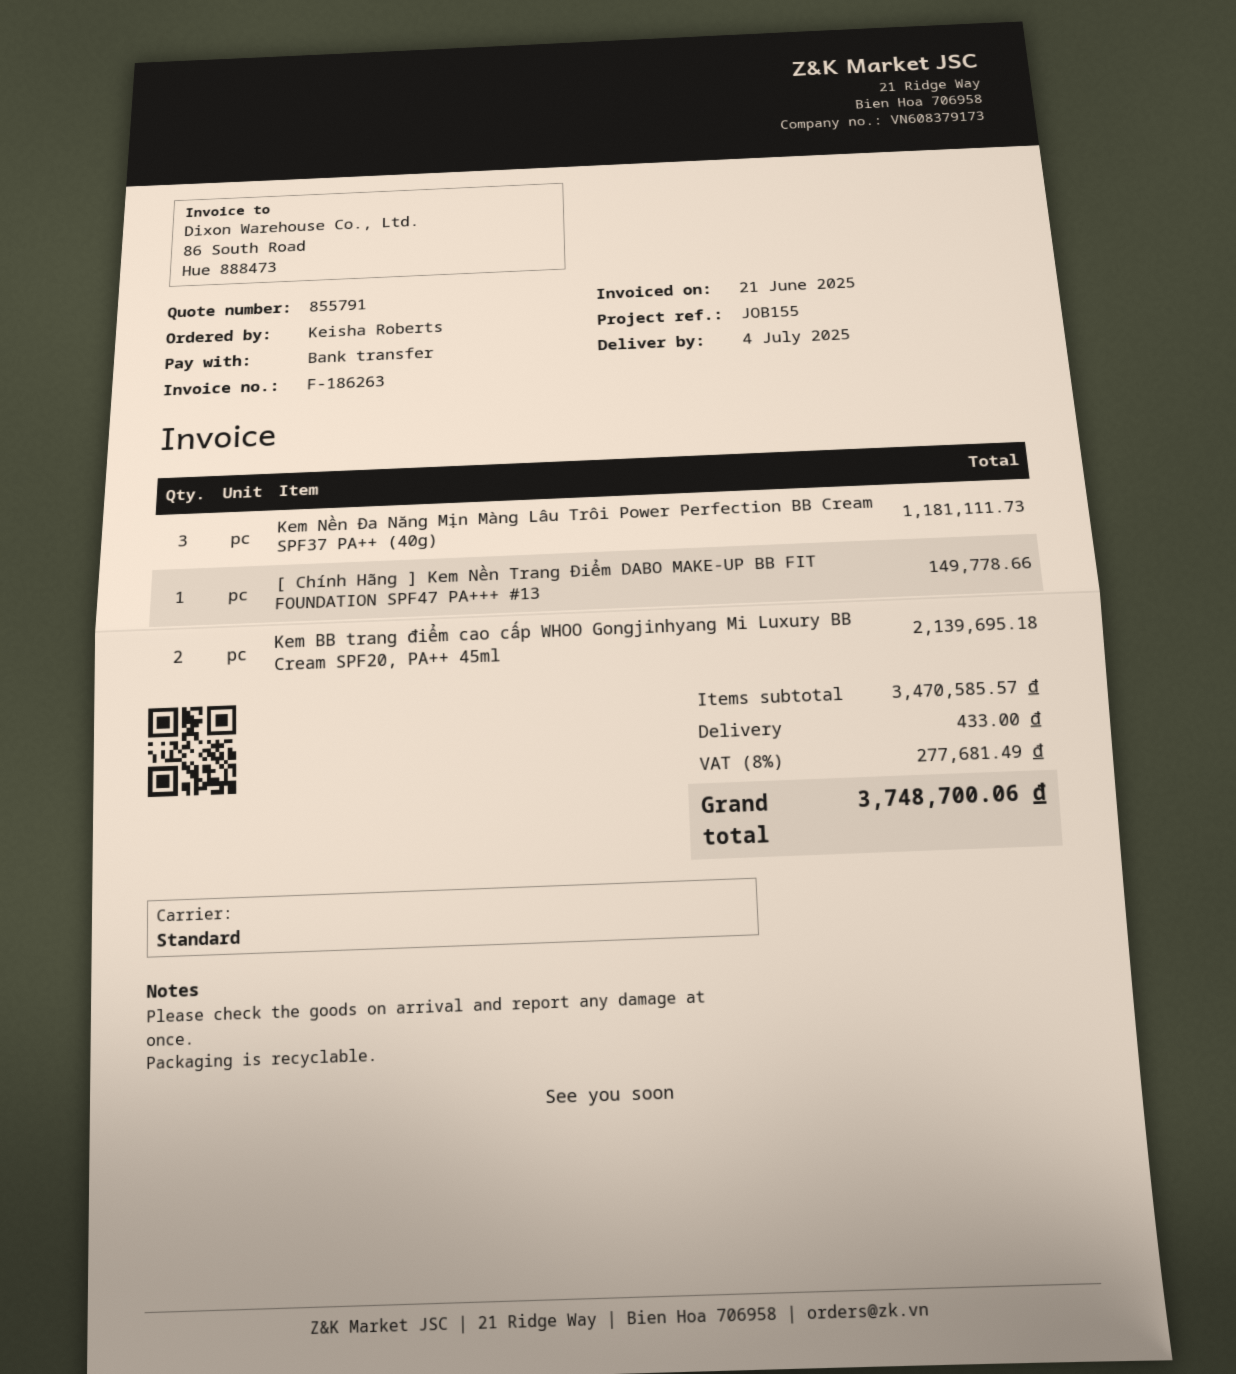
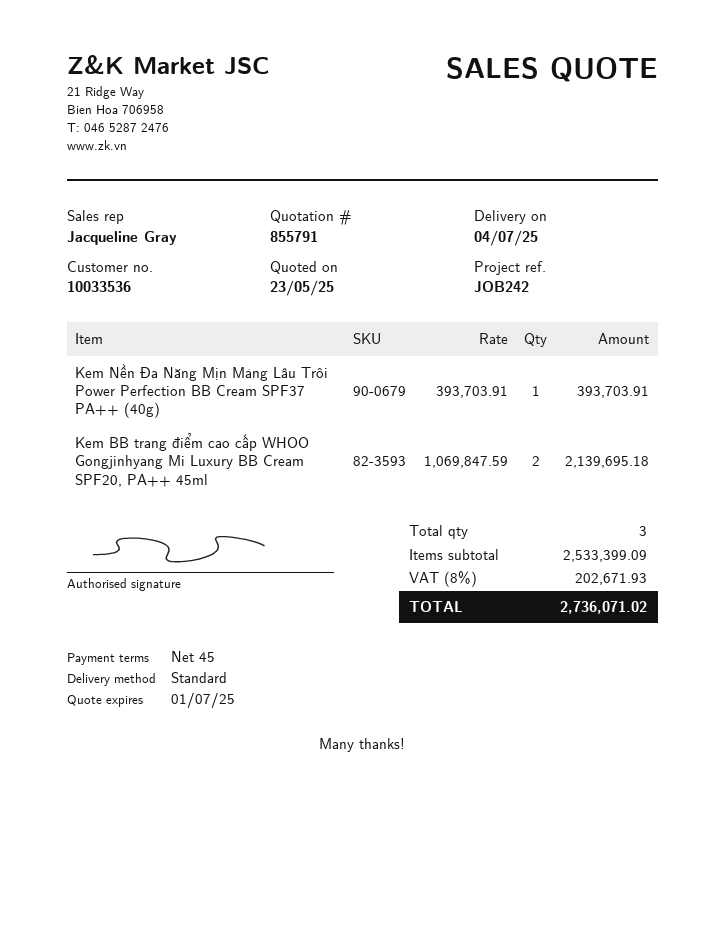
reference: JOB155 -> JOB242
Kem Nền Đa Năng Mịn Màng Lâu Trôi Power Perfection BB Cream SPF37 PA++ (40g): 3 for 1181111.73 -> 1 for 393703.91
[ Chính Hãng ] Kem Nền Trang Điểm DABO MAKE-UP BB FIT FOUNDATION SPF47 PA+++ #13: 1 for 149778.66 -> none
subtotal: 3470585.57 -> 2533399.09
shipping: 433.00 -> none
tax: 8% = 277681.49 -> 8% = 202671.93
total: 3748700.06 -> 2736071.02

